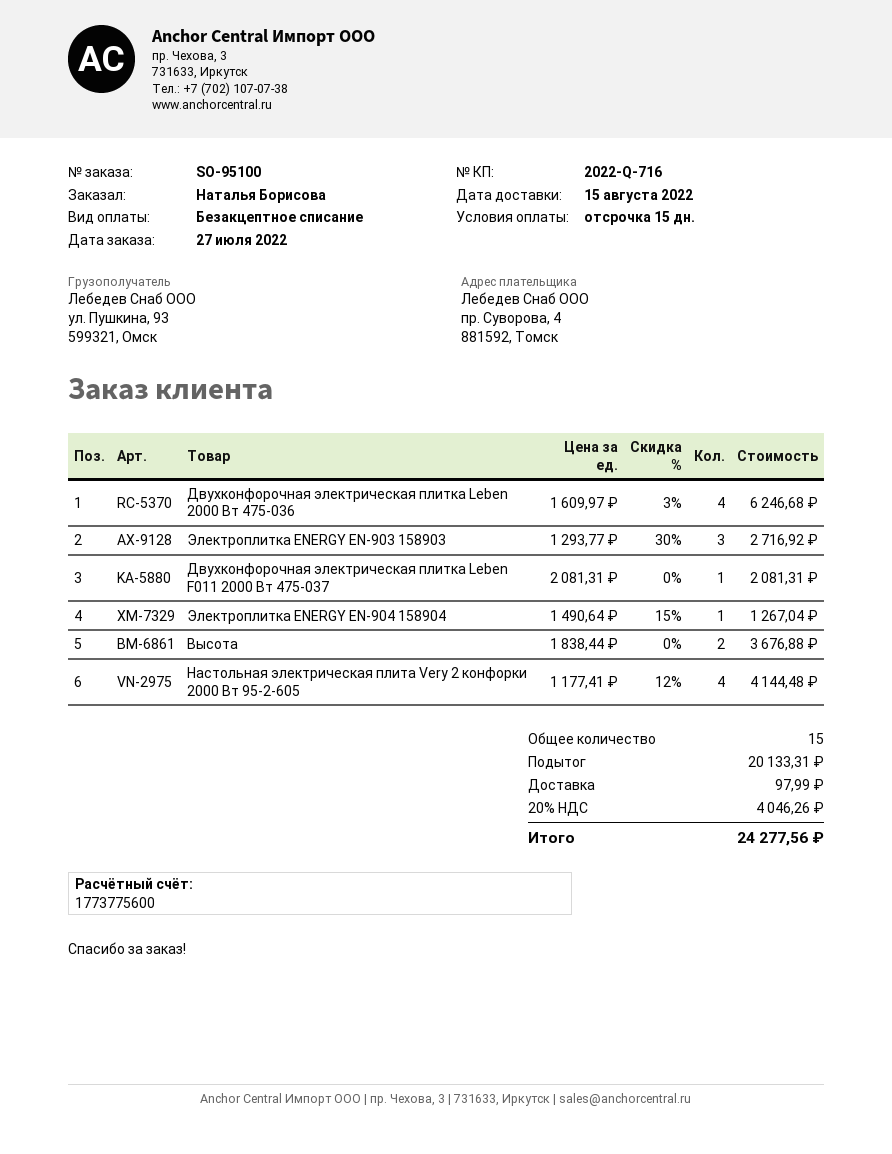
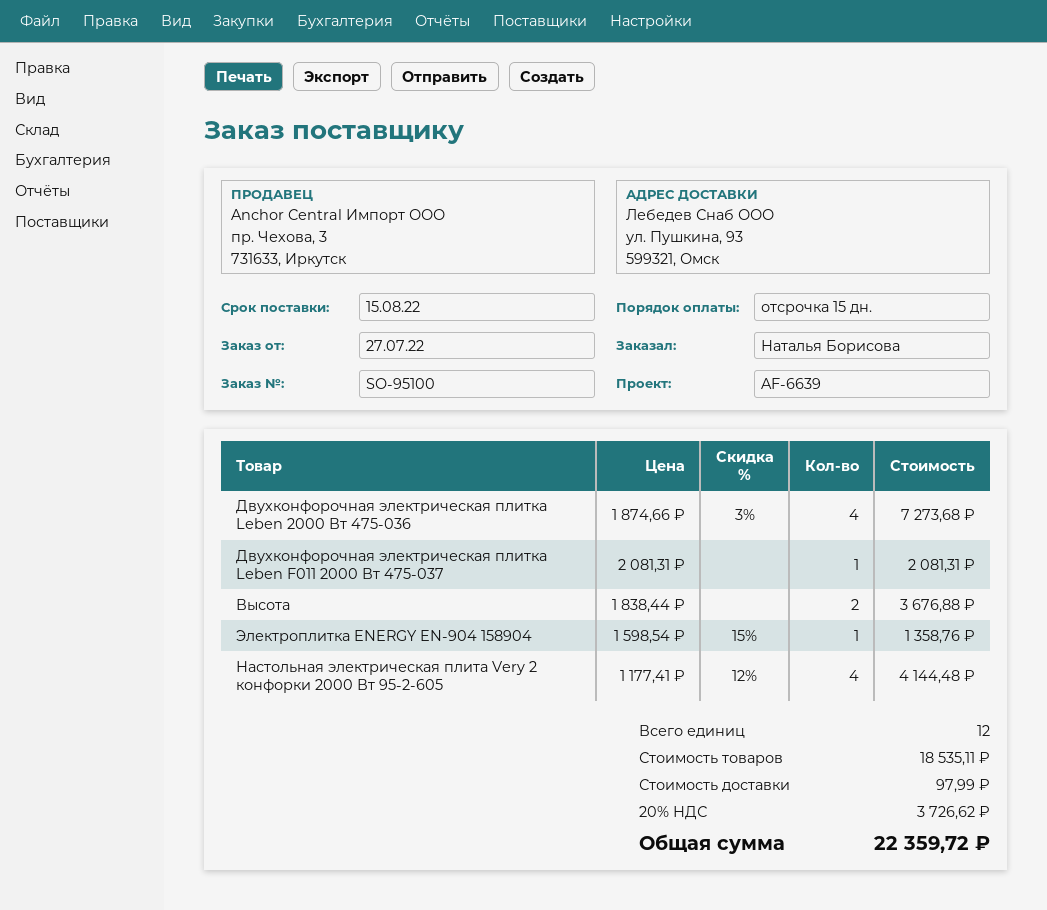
Двухконфорочная электрическая плитка Leben 2000 Вт 475-036: 4 x 1609.97 - 3% = 6246.68 -> 4 x 1874.66 - 3% = 7273.68
Электроплитка ENERGY EN-903 158903: 3 x 1293.77 - 30% = 2716.92 -> none
Электроплитка ENERGY EN-904 158904: 1 x 1490.64 - 15% = 1267.04 -> 1 x 1598.54 - 15% = 1358.76
total quantity: 15 -> 12
subtotal: 20133.31 -> 18535.11
tax: 20% = 4046.26 -> 20% = 3726.62
total: 24277.56 -> 22359.72

